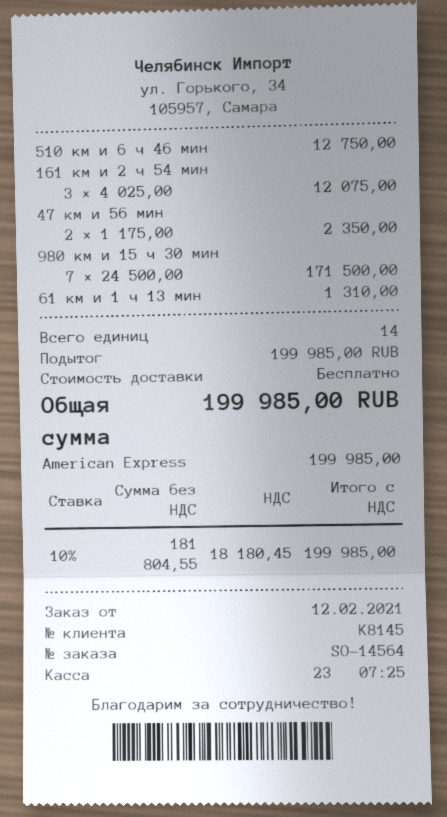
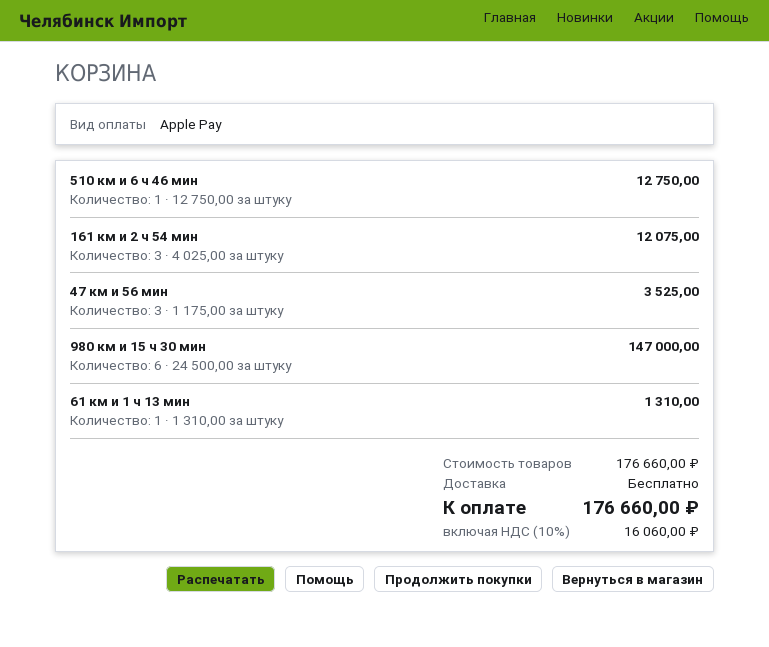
payment method: American Express -> Apple Pay
47 км и 56 мин: 2 x 1175.00 = 2350.00 -> 3 x 1175.00 = 3525.00
980 км и 15 ч 30 мин: 7 x 24500.00 = 171500.00 -> 6 x 24500.00 = 147000.00
subtotal: 199985.00 -> 176660.00
tax: 10% = 18180.45 -> 10% = 16060.00
total: 199985.00 -> 176660.00

